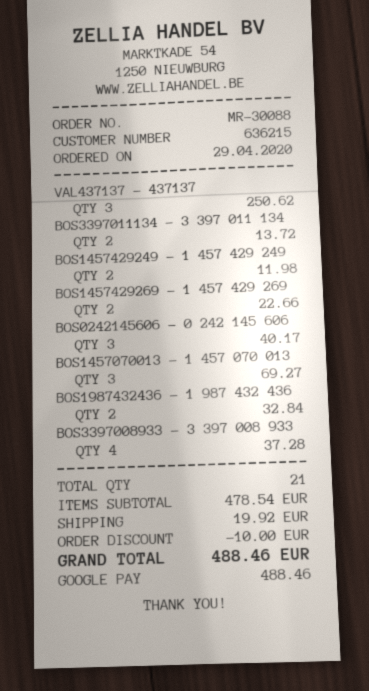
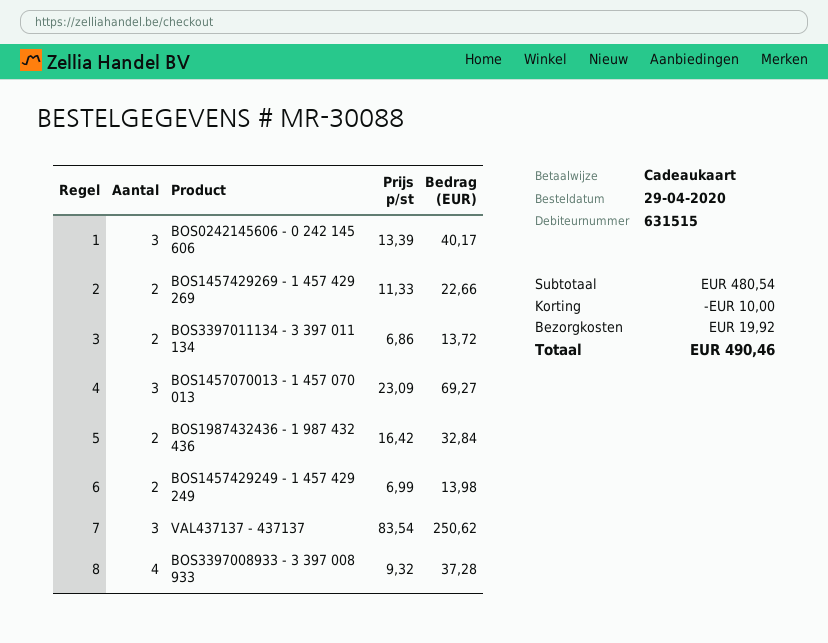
customer number: 636215 -> 631515
payment method: Google Pay -> gift card
BOS1457429249 - 1 457 429 249: 2 for 11.98 -> 2 for 13.98
subtotal: 478.54 -> 480.54
total: 488.46 -> 490.46

